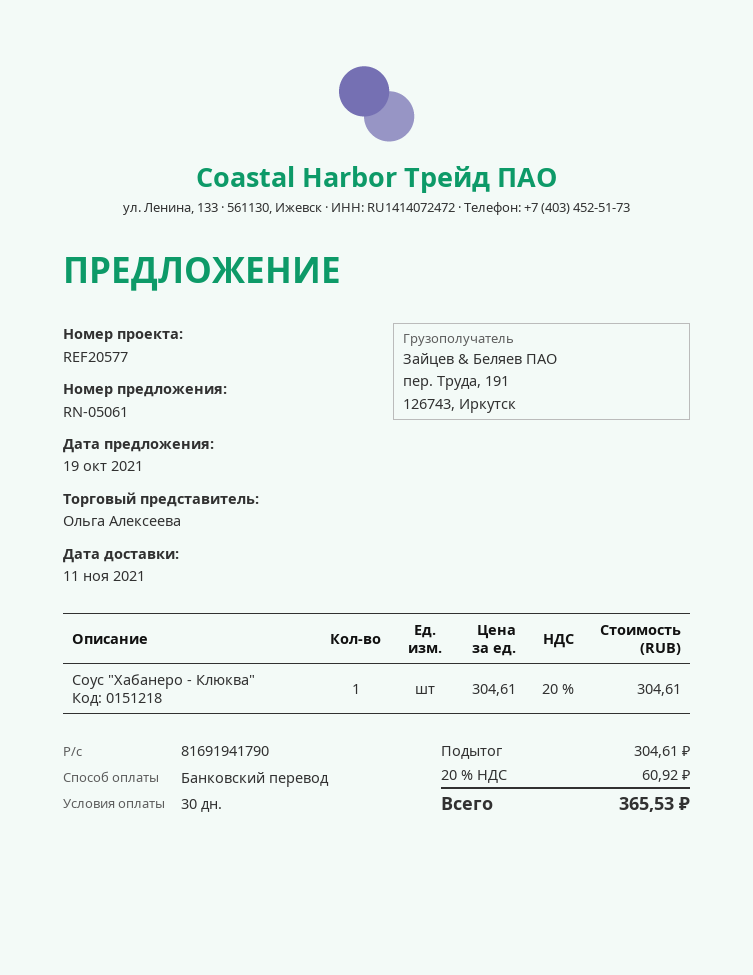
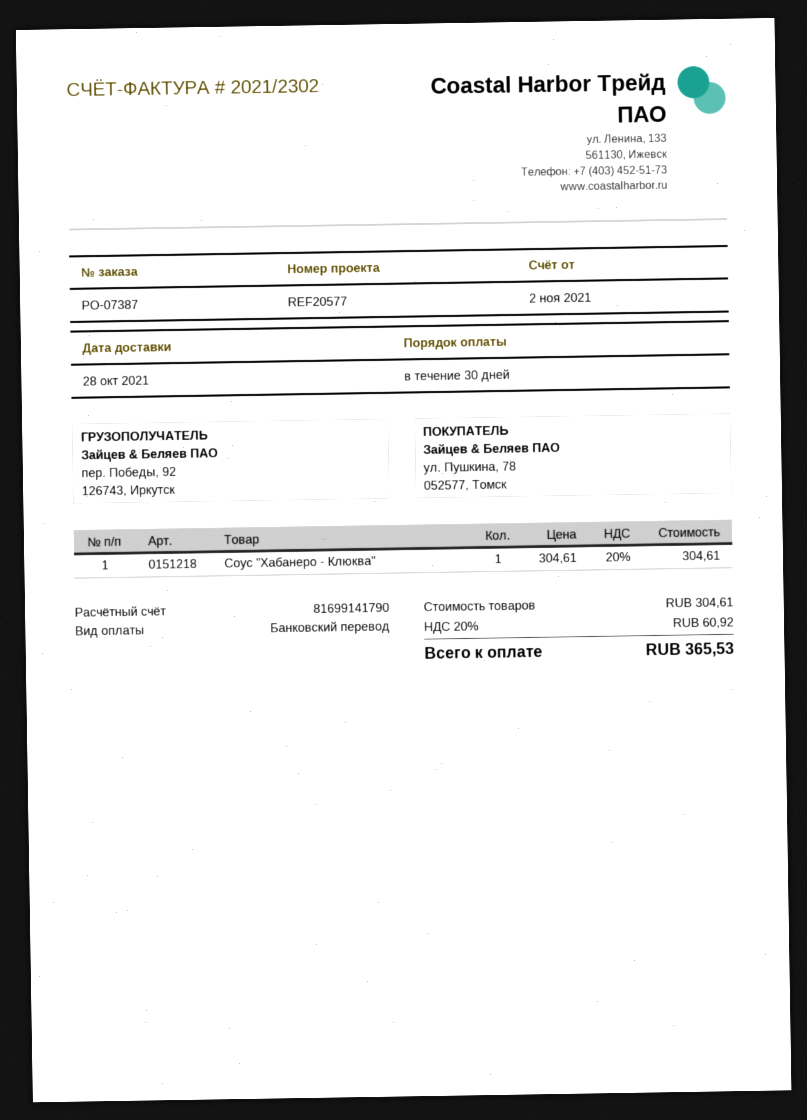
delivery date: 2021-11-11 -> 2021-10-28
bank account: 81691941790 -> 81699141790
ship to: пер. Труда, 191, 126743, Иркутск -> пер. Победы, 92, 126743, Иркутск

